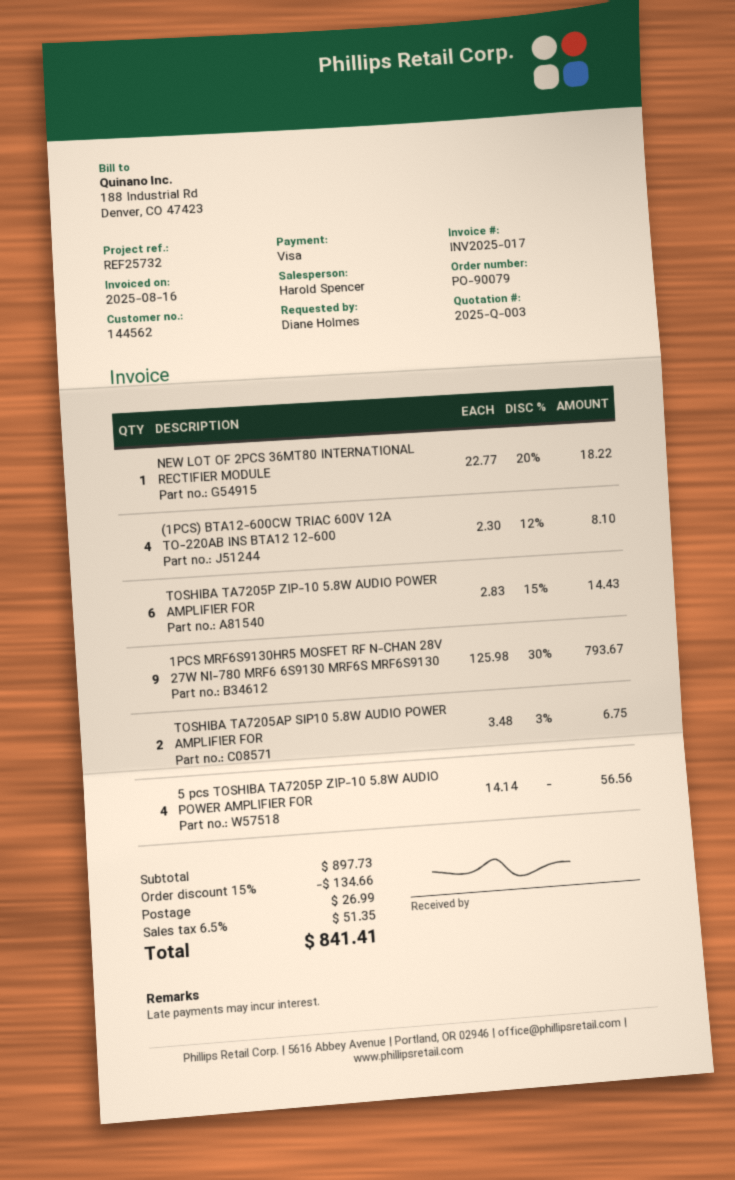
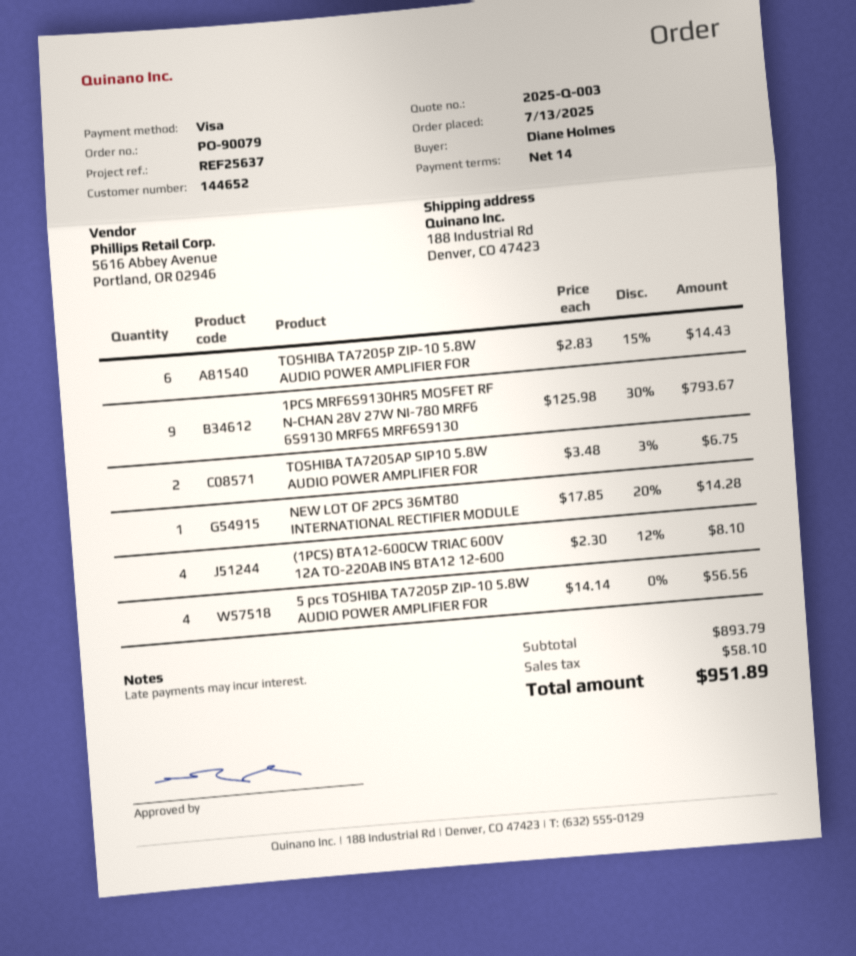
customer number: 144562 -> 144652
reference: REF25732 -> REF25637
NEW LOT OF 2PCS 36MT80 INTERNATIONAL RECTIFIER MODULE: 1 x 22.77 - 20% = 18.22 -> 1 x 17.85 - 20% = 14.28
subtotal: 897.73 -> 893.79
discount: 15% = 134.66 -> none
shipping: 26.99 -> none
tax: 51.35 -> 58.10
total: 841.41 -> 951.89

